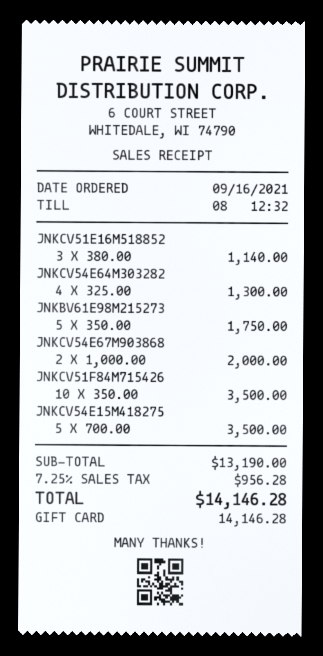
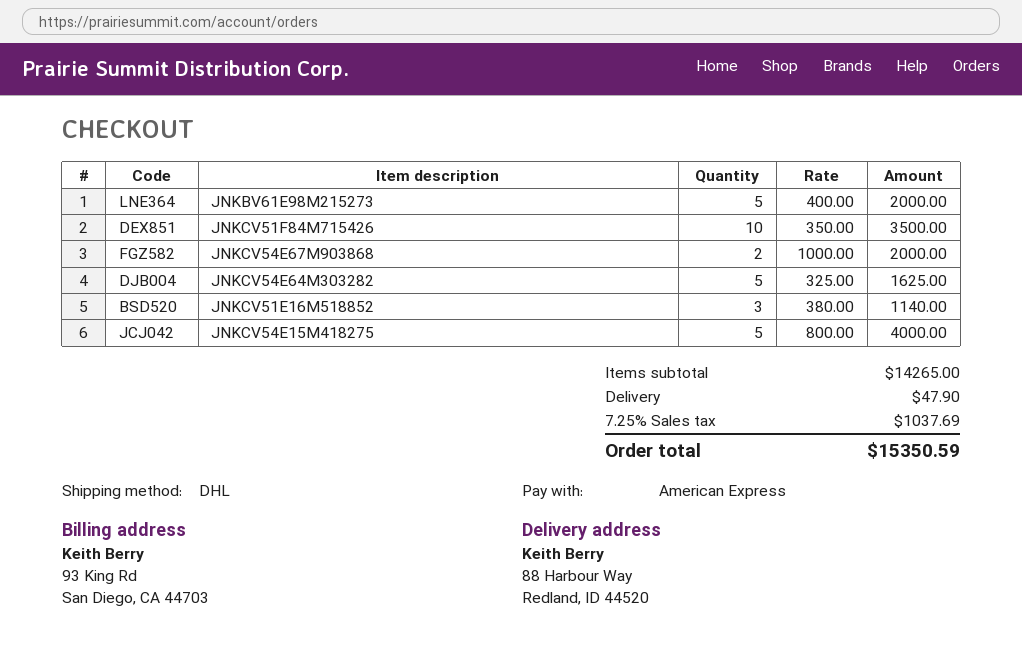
payment method: gift card -> American Express
JNKCV54E64M303282: 4 x 325.00 = 1300.00 -> 5 x 325.00 = 1625.00
JNKBV61E98M215273: 5 x 350.00 = 1750.00 -> 5 x 400.00 = 2000.00
JNKCV54E15M418275: 5 x 700.00 = 3500.00 -> 5 x 800.00 = 4000.00
subtotal: 13190.00 -> 14265.00
shipping: none -> 47.90
tax: 7.25% = 956.28 -> 7.25% = 1037.69
total: 14146.28 -> 15350.59

